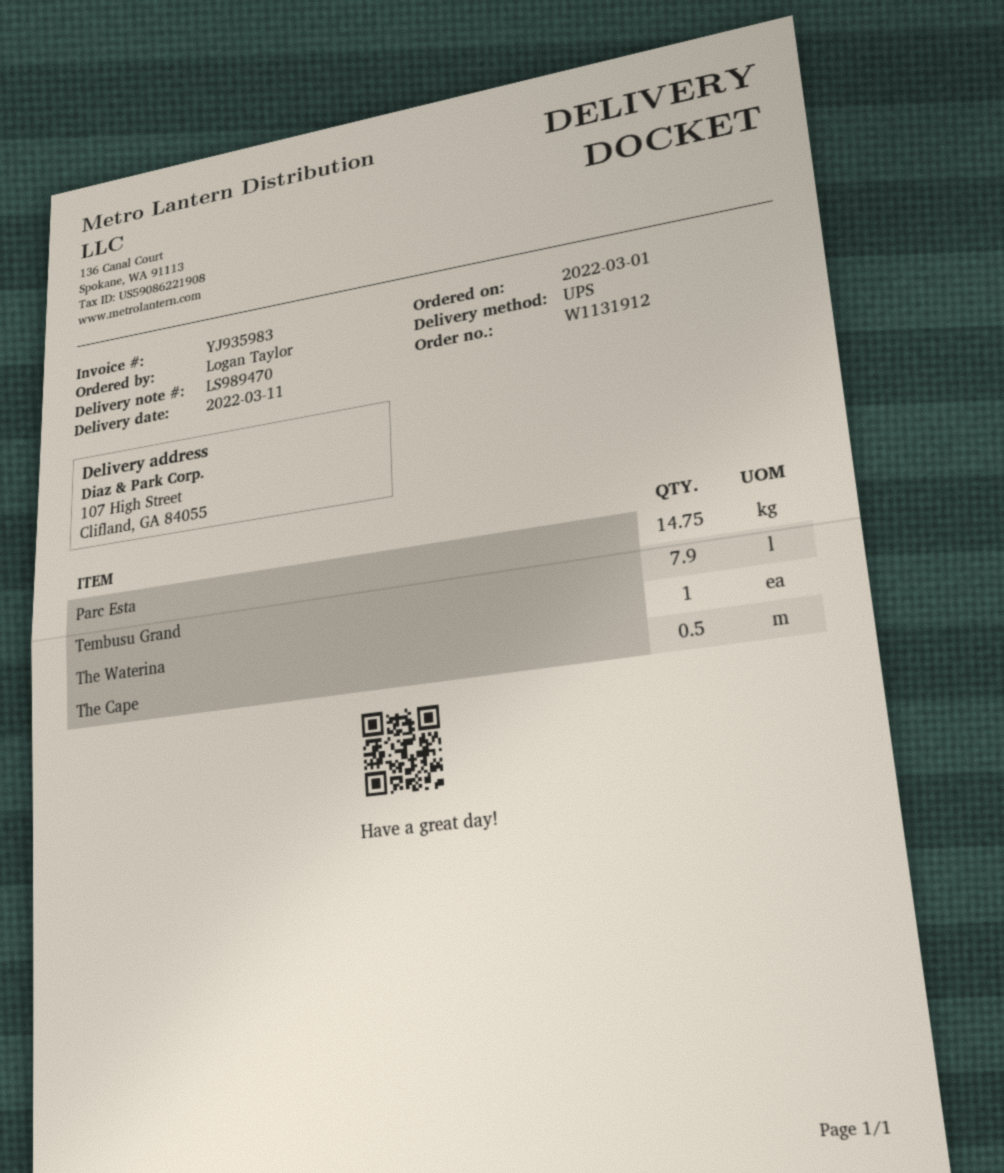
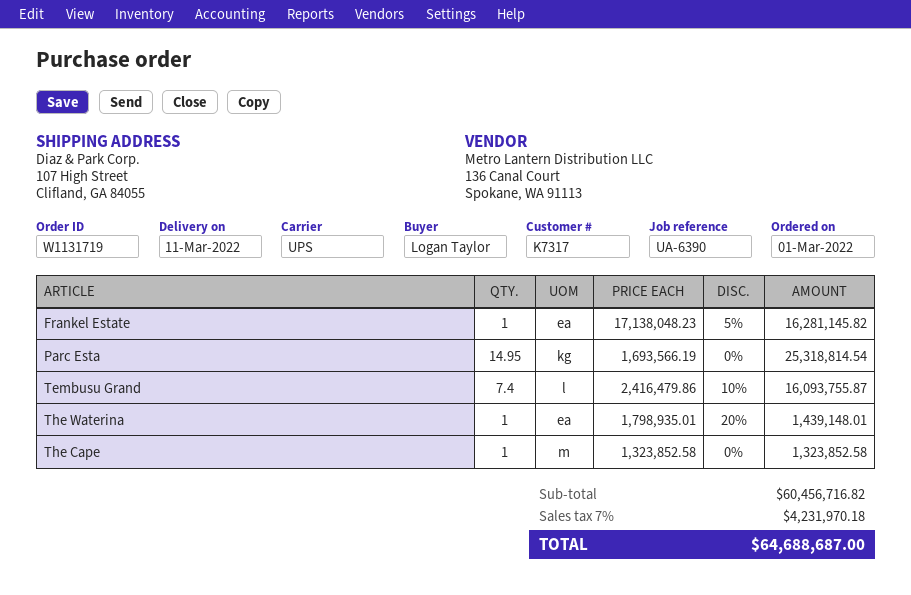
order number: W1131912 -> W1131719
Parc Esta: 14.75 -> 14.95
Tembusu Grand: 7.9 -> 7.4
The Cape: 0.5 -> 1
Frankel Estate: none -> 1

